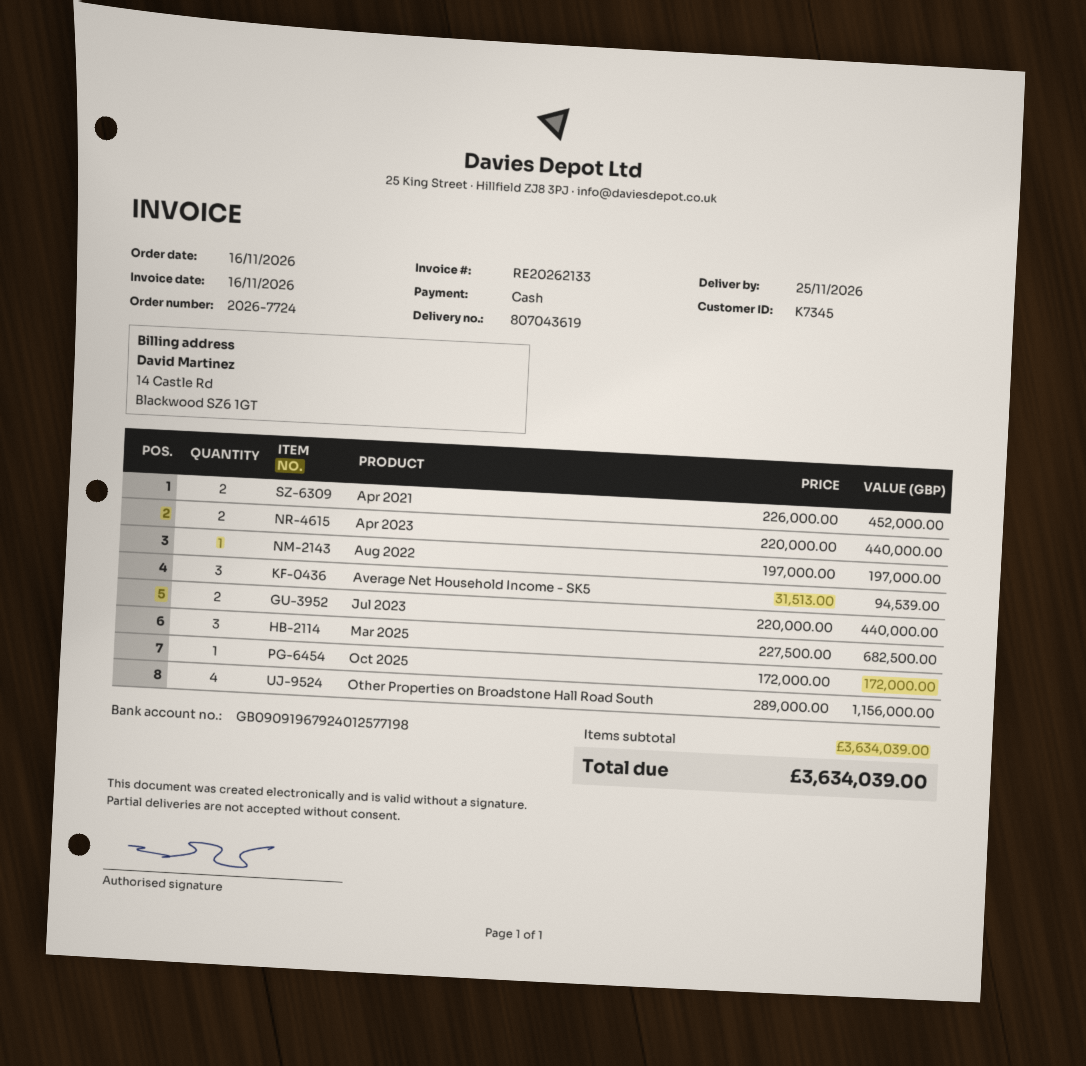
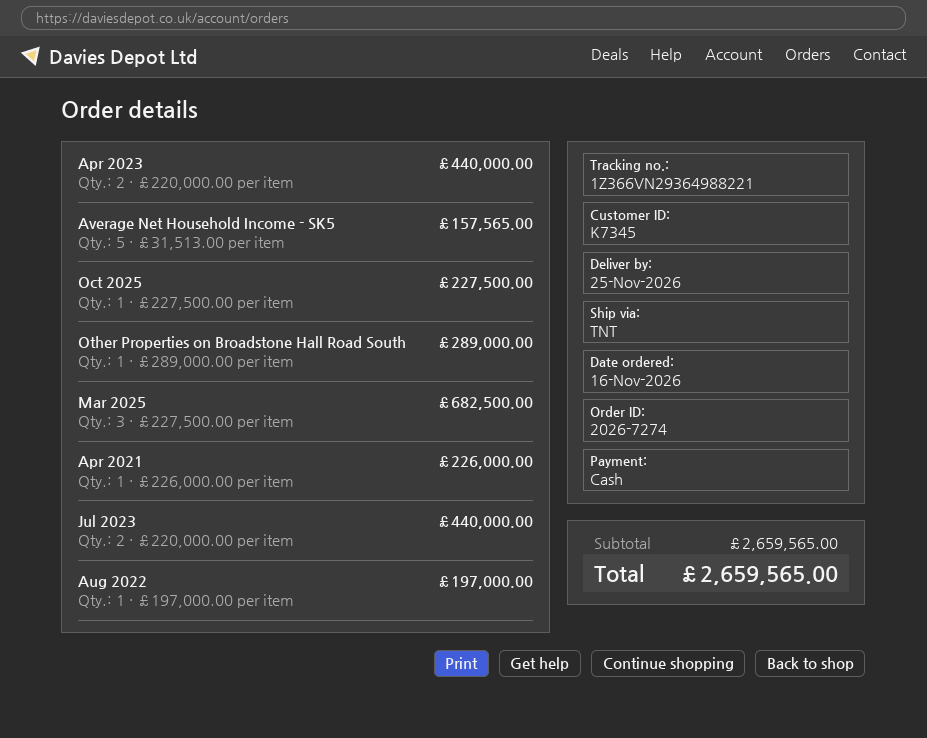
order number: 2026-7724 -> 2026-7274
Apr 2021: 2 x 226000.00 = 452000.00 -> 1 x 226000.00 = 226000.00
Average Net Household Income - SK5: 3 x 31513.00 = 94539.00 -> 5 x 31513.00 = 157565.00
Oct 2025: 1 x 172000.00 = 172000.00 -> 1 x 227500.00 = 227500.00
Other Properties on Broadstone Hall Road South: 4 x 289000.00 = 1156000.00 -> 1 x 289000.00 = 289000.00
subtotal: 3634039.00 -> 2659565.00
total: 3634039.00 -> 2659565.00

